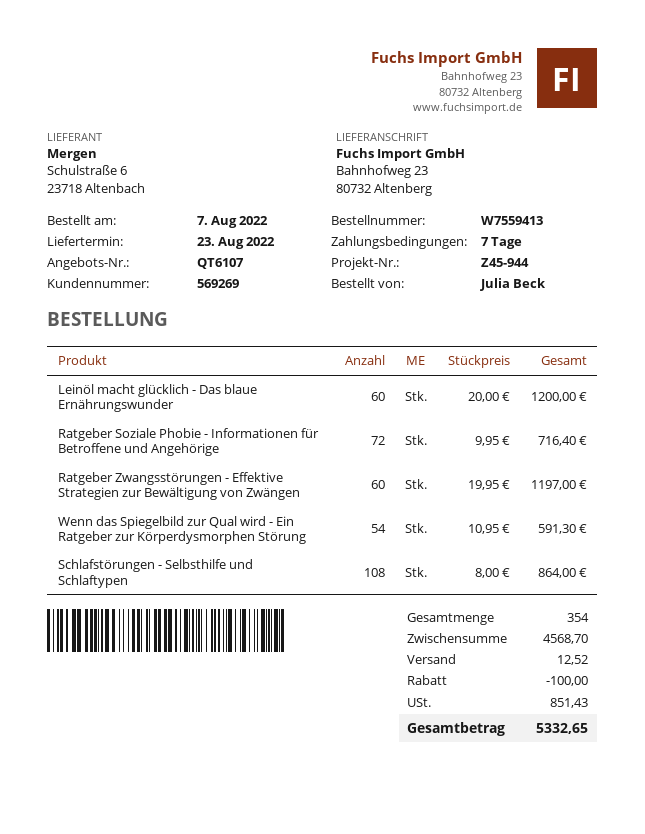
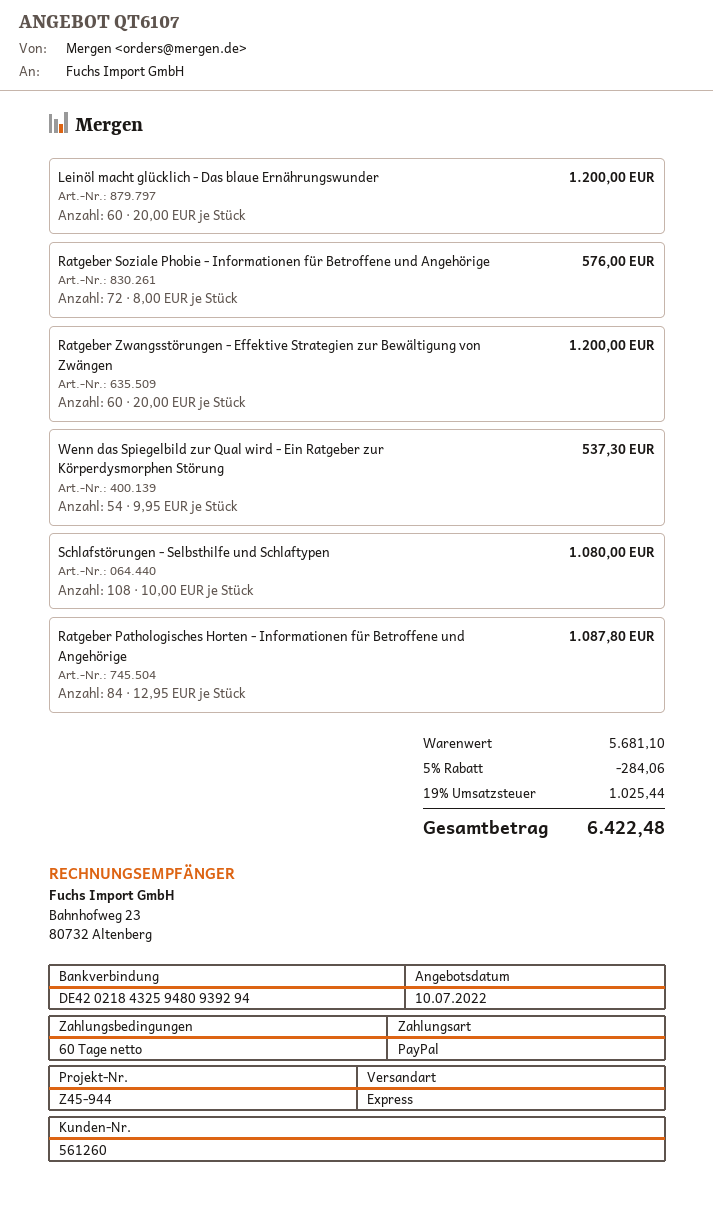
payment terms: 7 days -> 60 days
customer number: 569269 -> 561260
Ratgeber Soziale Phobie - Informationen für Betroffene und Angehörige: 72 x 9.95 = 716.40 -> 72 x 8.00 = 576.00
Ratgeber Zwangsstörungen - Effektive Strategien zur Bewältigung von Zwängen: 60 x 19.95 = 1197.00 -> 60 x 20.00 = 1200.00
Wenn das Spiegelbild zur Qual wird - Ein Ratgeber zur Körperdysmorphen Störung: 54 x 10.95 = 591.30 -> 54 x 9.95 = 537.30
Schlafstörungen - Selbsthilfe und Schlaftypen: 108 x 8.00 = 864.00 -> 108 x 10.00 = 1080.00
Ratgeber Pathologisches Horten - Informationen für Betroffene und Angehörige: none -> 84 x 12.95 = 1087.80
subtotal: 4568.70 -> 5681.10
discount: 100.00 -> 284.06
shipping: 12.52 -> none
tax: 851.43 -> 1025.44
total: 5332.65 -> 6422.48

